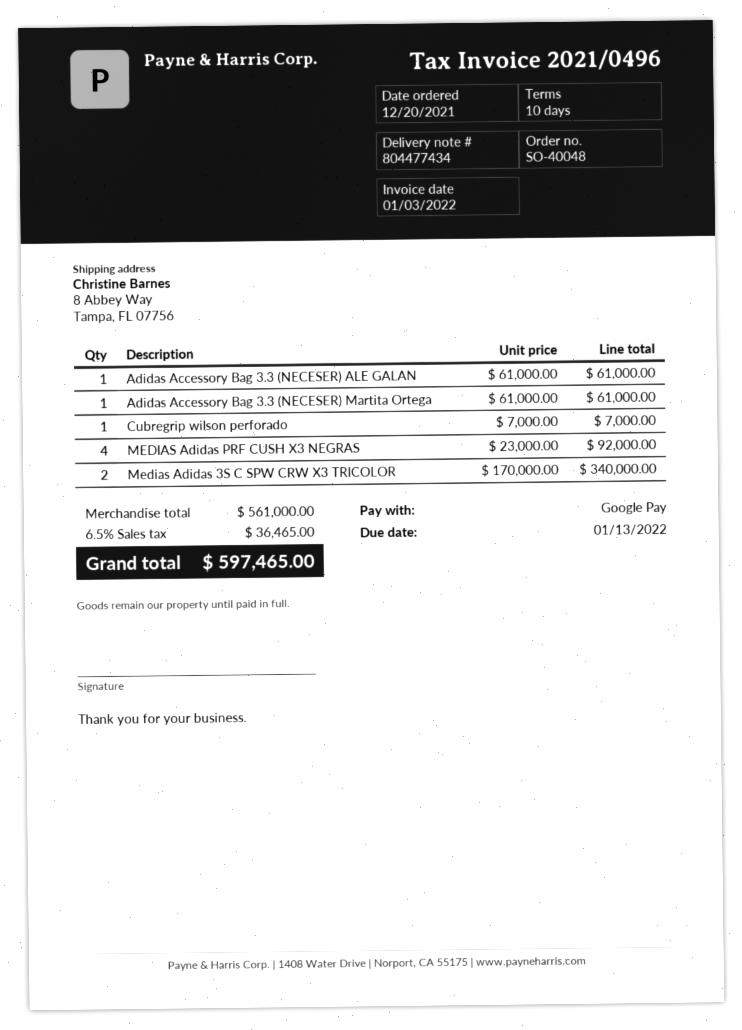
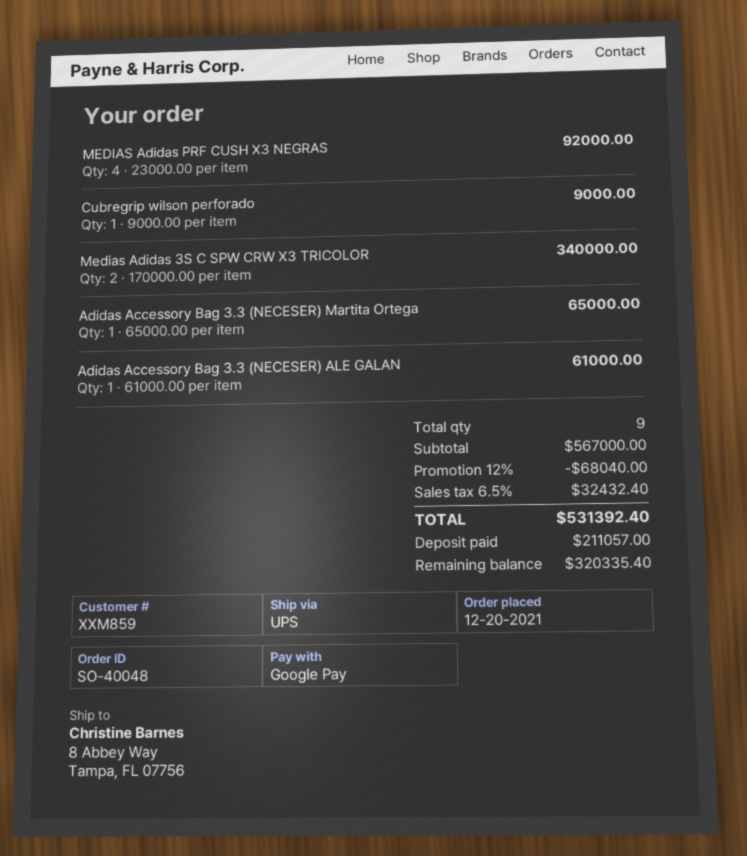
Adidas Accessory Bag 3.3 (NECESER) Martita Ortega: 1 x 61000.00 = 61000.00 -> 1 x 65000.00 = 65000.00
Cubregrip wilson perforado: 1 x 7000.00 = 7000.00 -> 1 x 9000.00 = 9000.00
subtotal: 561000.00 -> 567000.00
discount: none -> 12% = 68040.00
tax: 6.5% = 36465.00 -> 6.5% = 32432.40
total: 597465.00 -> 531392.40

